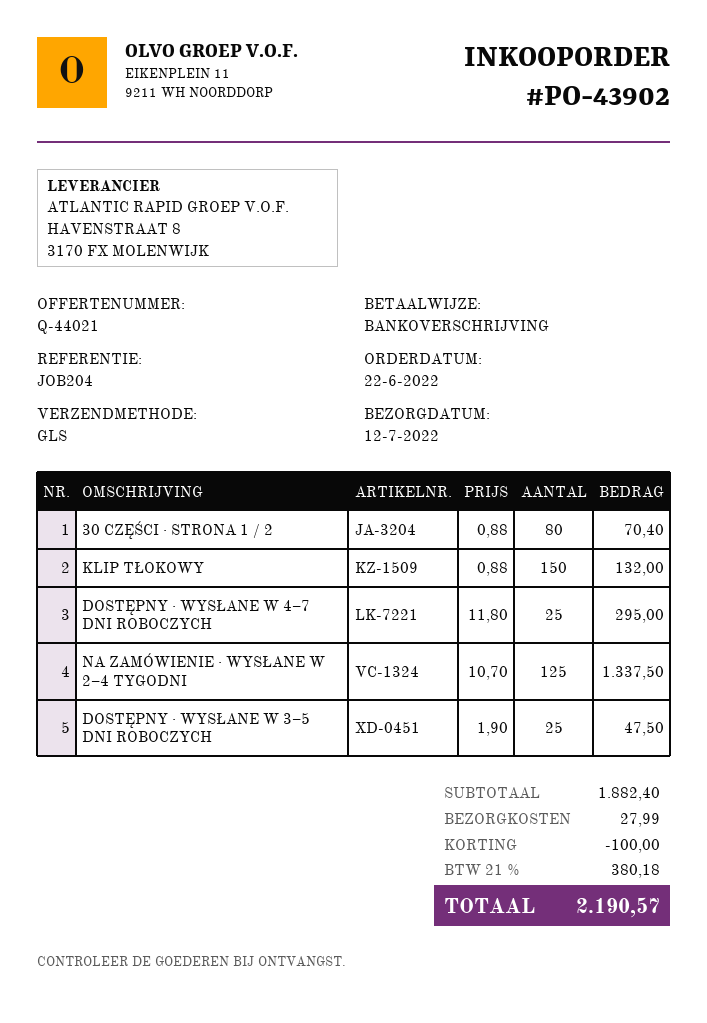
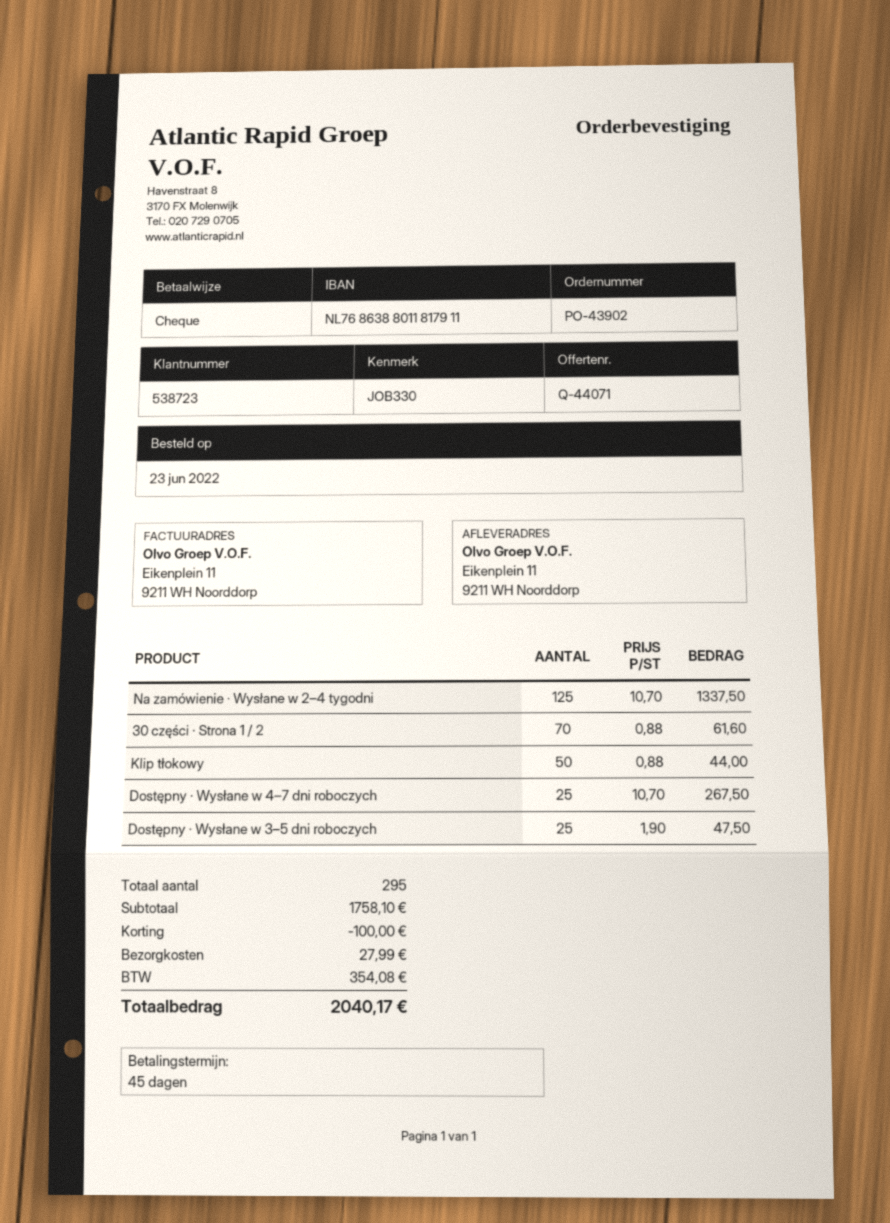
quote number: Q-44021 -> Q-44071
order date: 2022-06-22 -> 2022-06-23
reference: JOB204 -> JOB330
payment method: bank transfer -> cheque
30 CZĘŚCI · STRONA 1 / 2: 80 x 0.88 = 70.40 -> 70 x 0.88 = 61.60
KLIP TŁOKOWY: 150 x 0.88 = 132.00 -> 50 x 0.88 = 44.00
DOSTĘPNY · WYSŁANE W 4–7 DNI ROBOCZYCH: 25 x 11.80 = 295.00 -> 25 x 10.70 = 267.50
subtotal: 1882.40 -> 1758.10
tax: 380.18 -> 354.08
total: 2190.57 -> 2040.17

